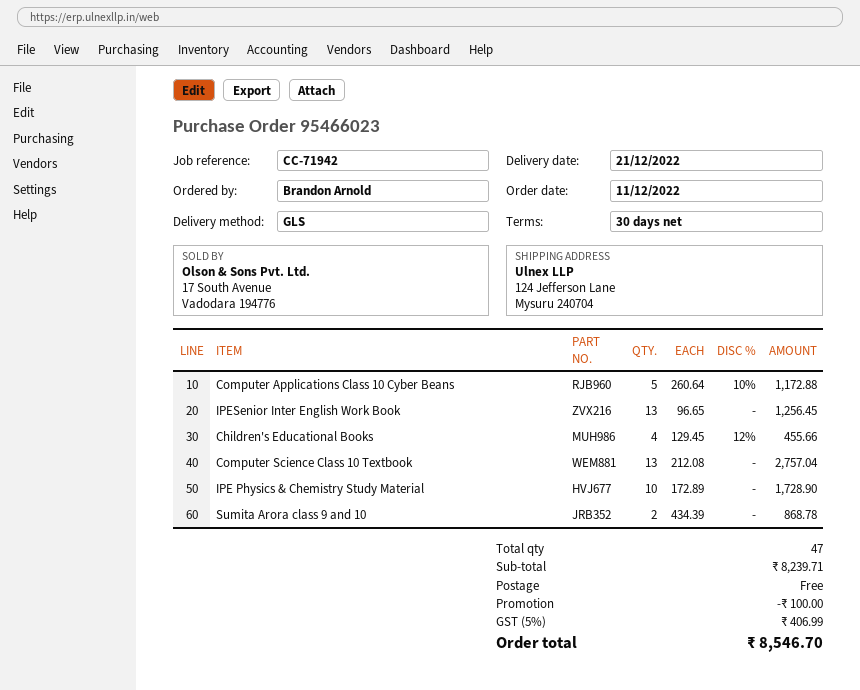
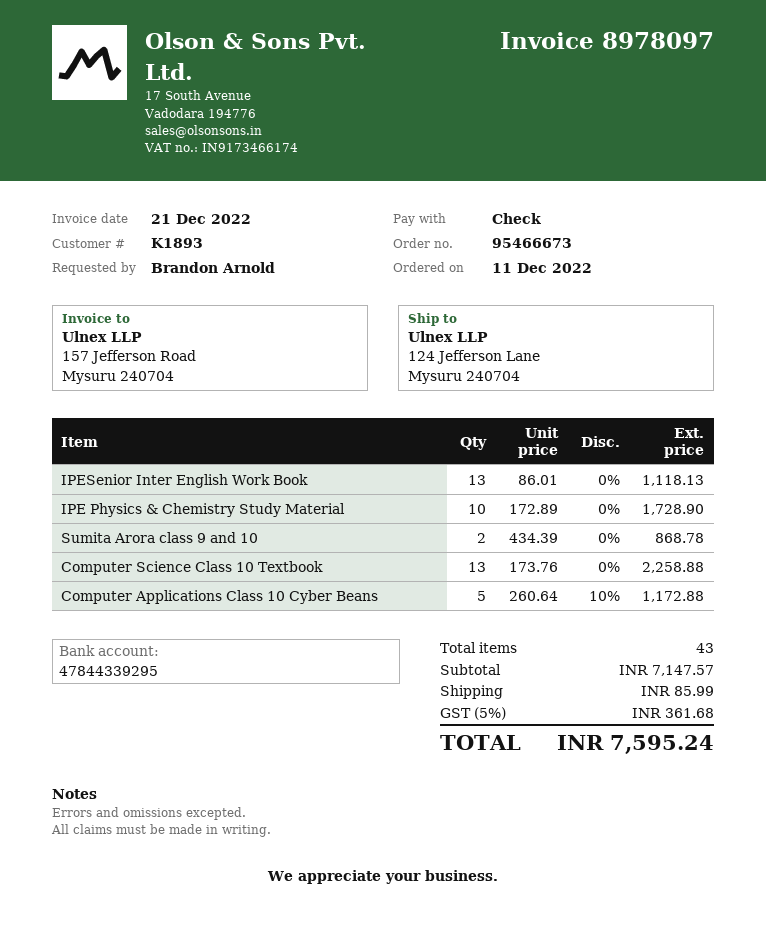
order number: 95466023 -> 95466673
IPESenior Inter English Work Book: 13 x 96.65 = 1256.45 -> 13 x 86.01 = 1118.13
Children's Educational Books: 4 x 129.45 - 12% = 455.66 -> none
Computer Science Class 10 Textbook: 13 x 212.08 = 2757.04 -> 13 x 173.76 = 2258.88
total quantity: 47 -> 43
subtotal: 8239.71 -> 7147.57
discount: 100.00 -> none
shipping: 0.00 -> 85.99
tax: 5% = 406.99 -> 5% = 361.68
total: 8546.70 -> 7595.24

